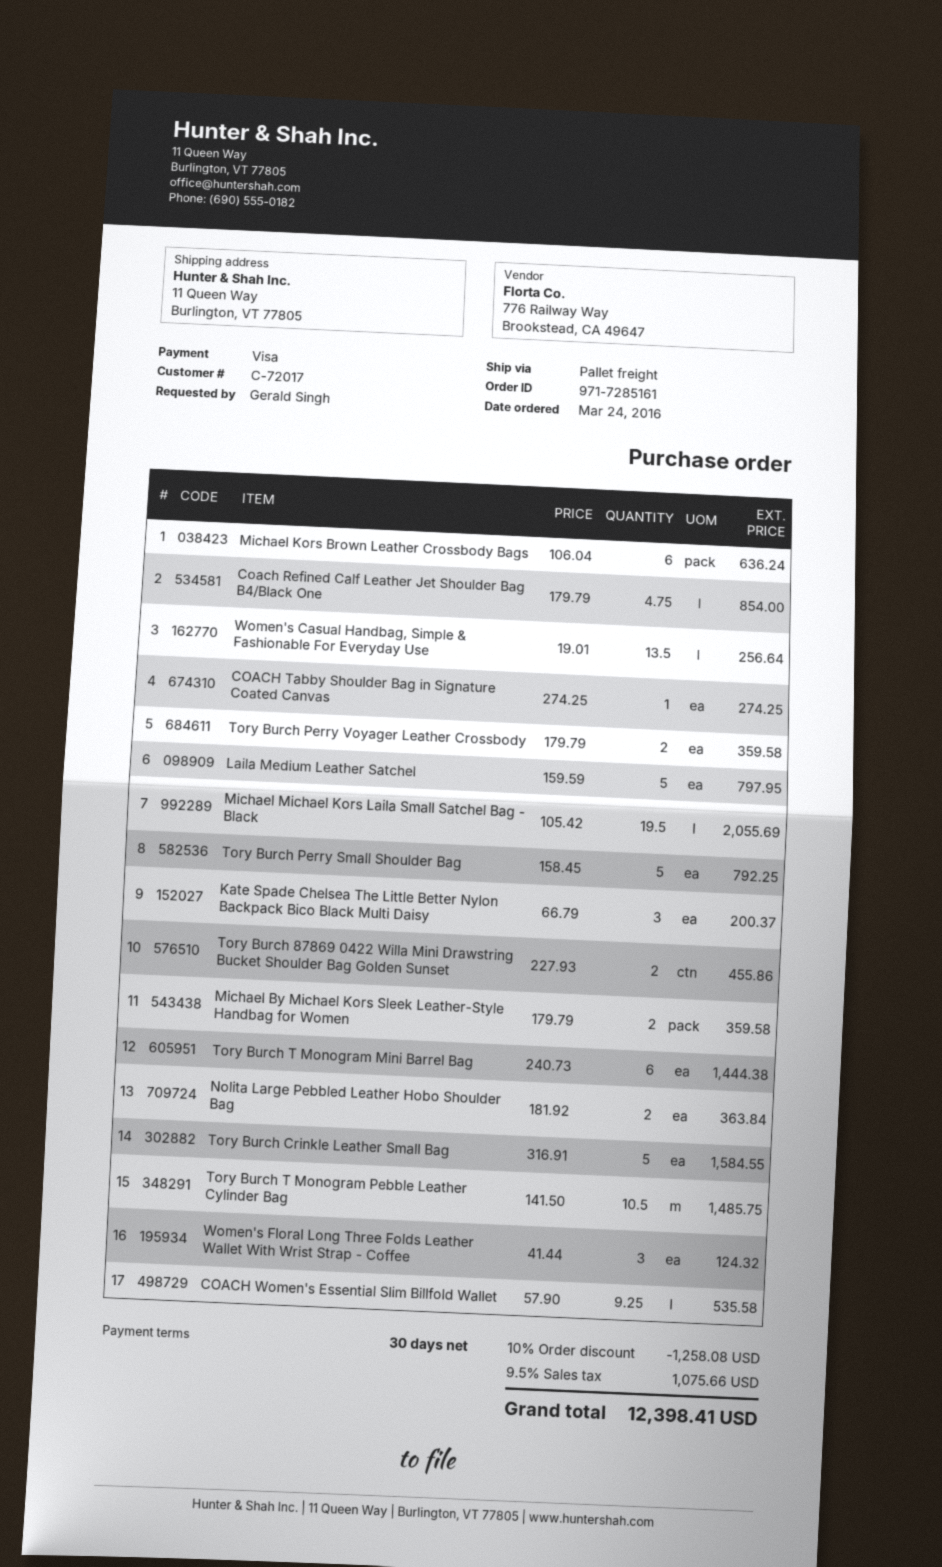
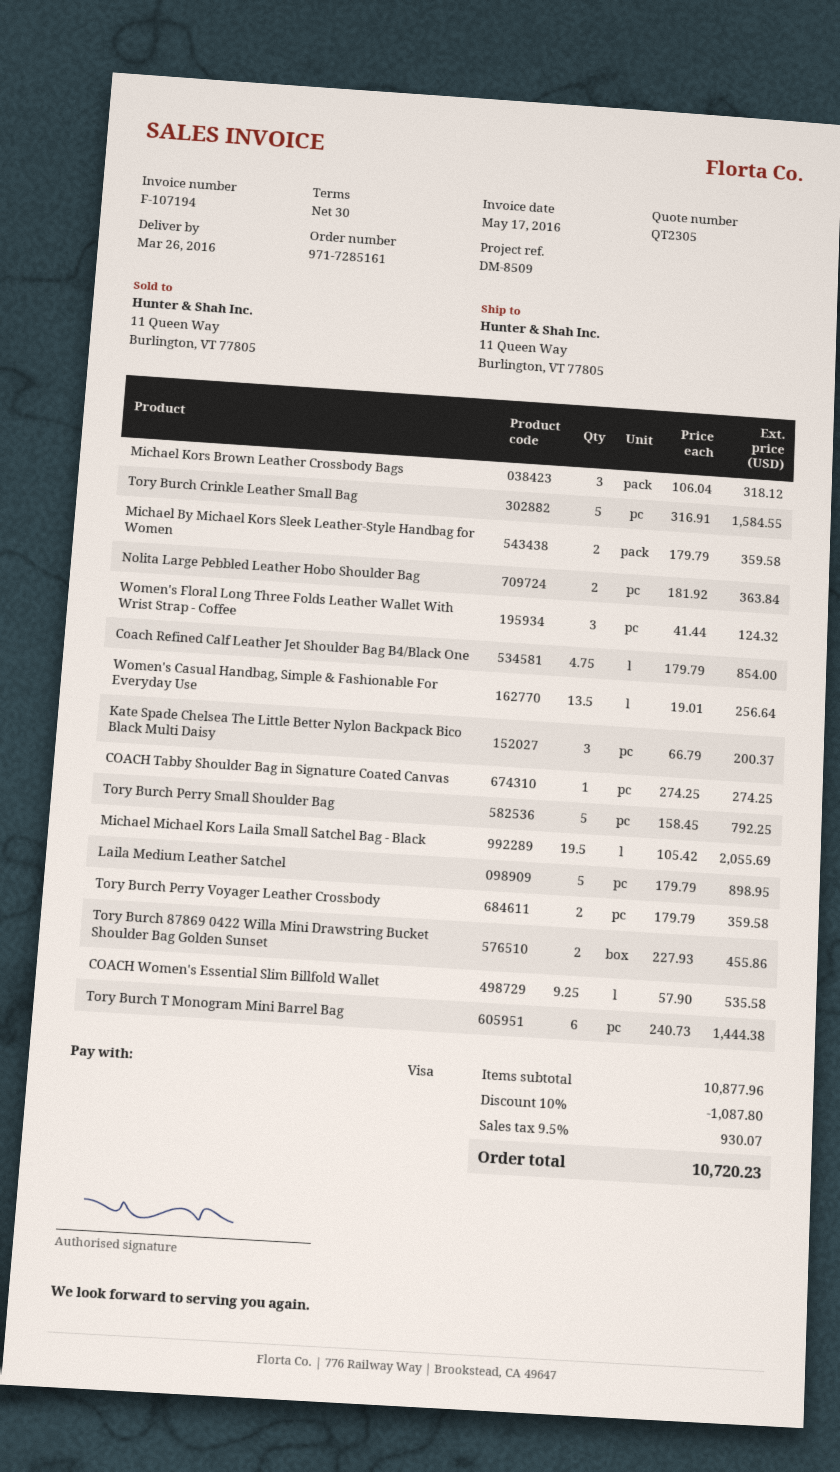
Michael Kors Brown Leather Crossbody Bags: 6 x 106.04 = 636.24 -> 3 x 106.04 = 318.12
Laila Medium Leather Satchel: 5 x 159.59 = 797.95 -> 5 x 179.79 = 898.95
Tory Burch T Monogram Pebble Leather Cylinder Bag: 10.5 x 141.50 = 1485.75 -> none
discount: 10% = 1258.08 -> 10% = 1087.80
tax: 9.5% = 1075.66 -> 9.5% = 930.07
total: 12398.41 -> 10720.23

